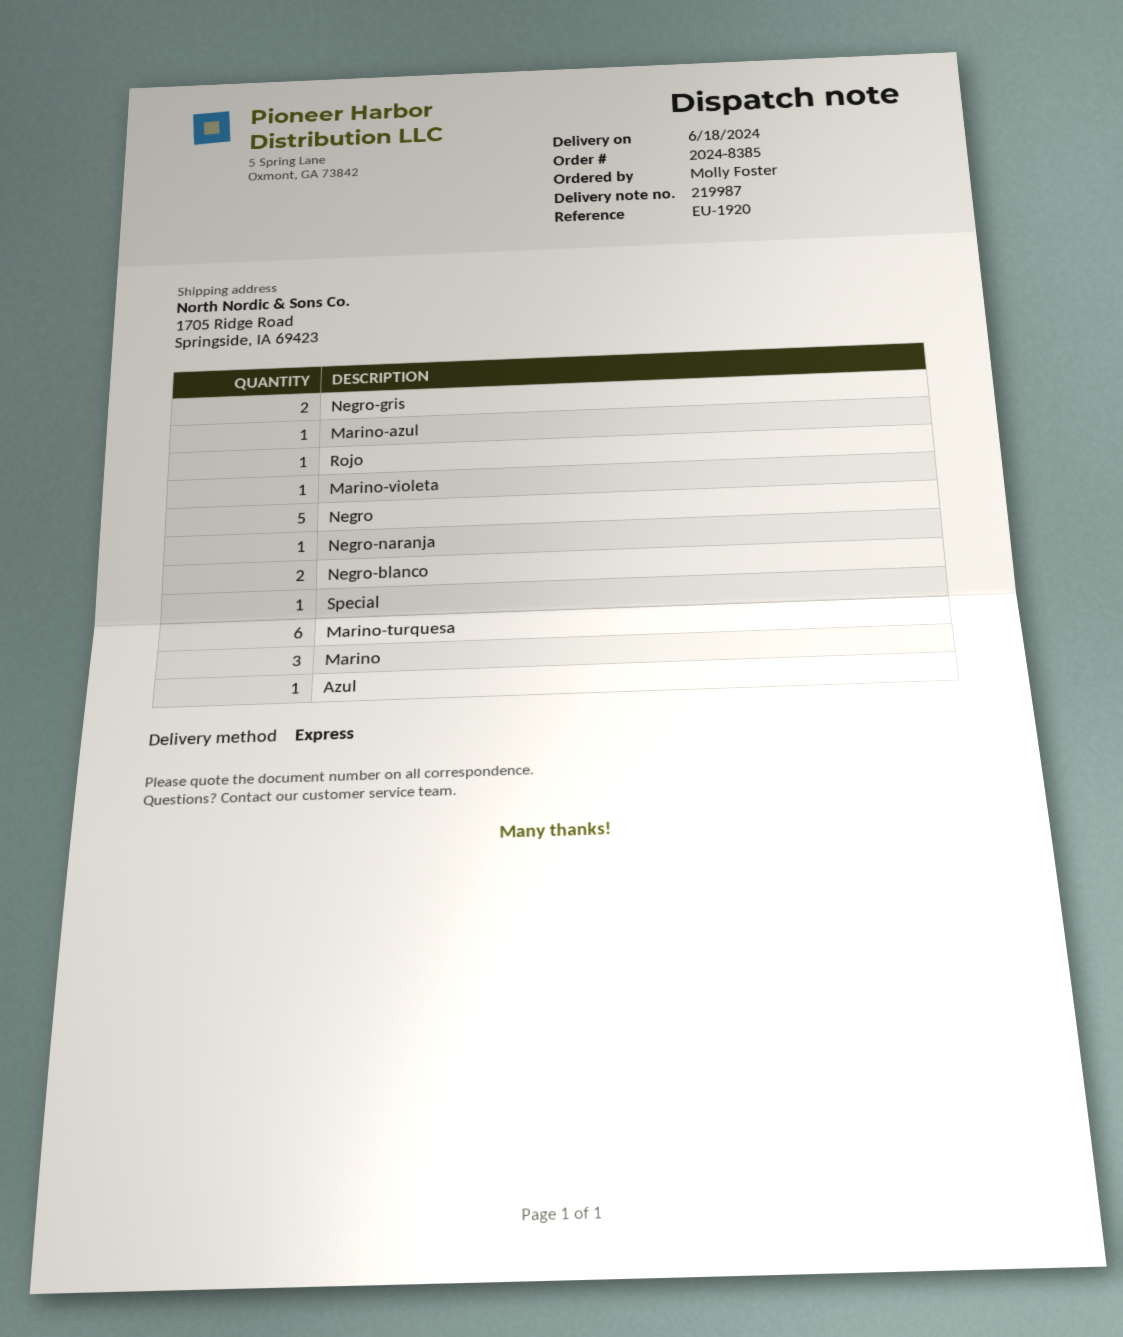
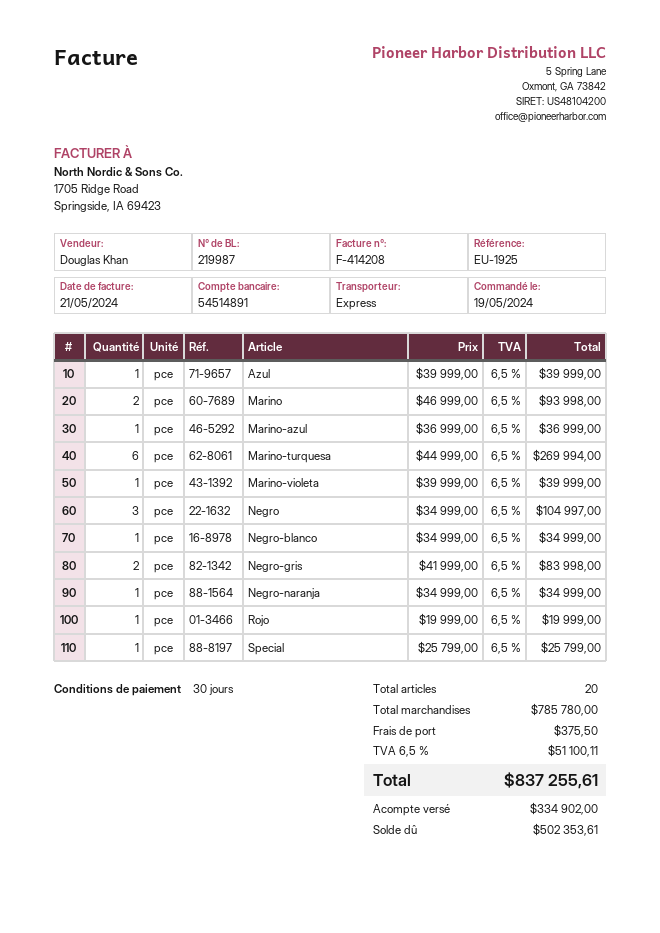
reference: EU-1920 -> EU-1925
Negro: 5 -> 3
Negro-blanco: 2 -> 1
Marino: 3 -> 2

